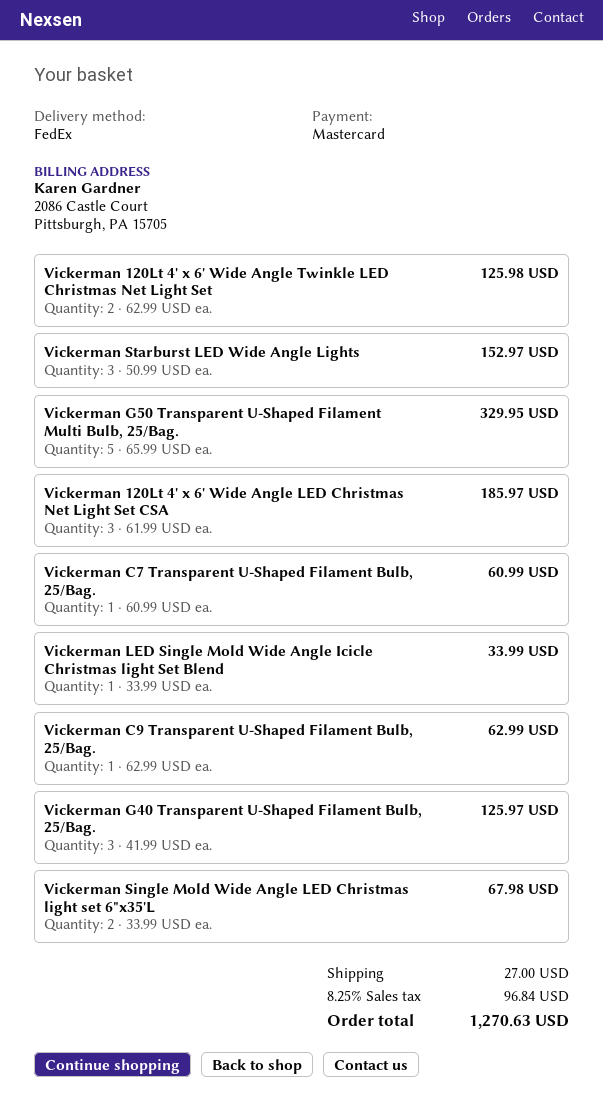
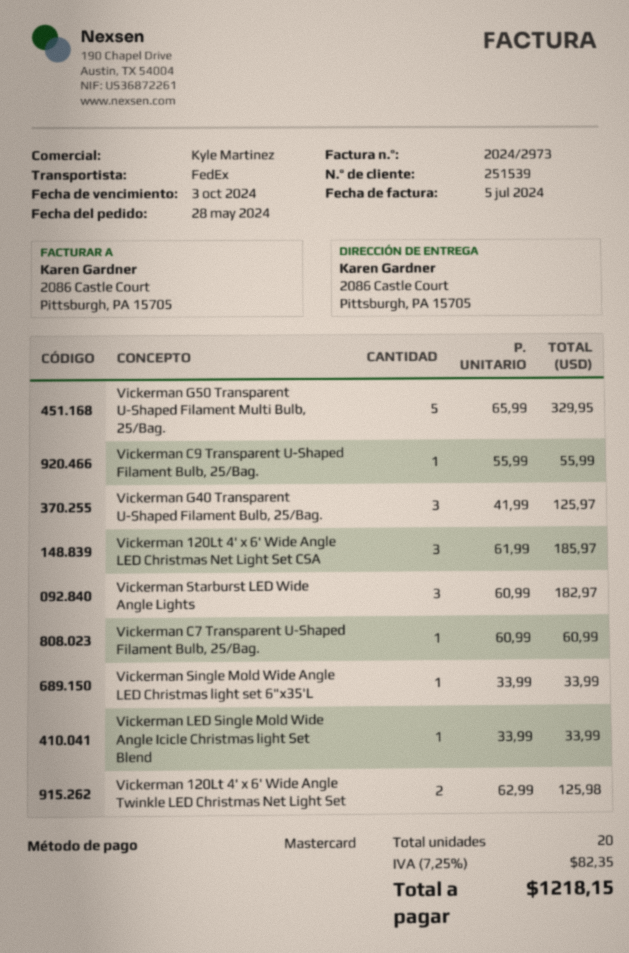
Vickerman Starburst LED Wide Angle Lights: 3 x 50.99 = 152.97 -> 3 x 60.99 = 182.97
Vickerman C9 Transparent U-Shaped Filament Bulb, 25/Bag.: 1 x 62.99 = 62.99 -> 1 x 55.99 = 55.99
Vickerman Single Mold Wide Angle LED Christmas light set 6"x35'L: 2 x 33.99 = 67.98 -> 1 x 33.99 = 33.99
shipping: 27.00 -> none
tax: 8.25% = 96.84 -> 7.25% = 82.35
total: 1270.63 -> 1218.15

